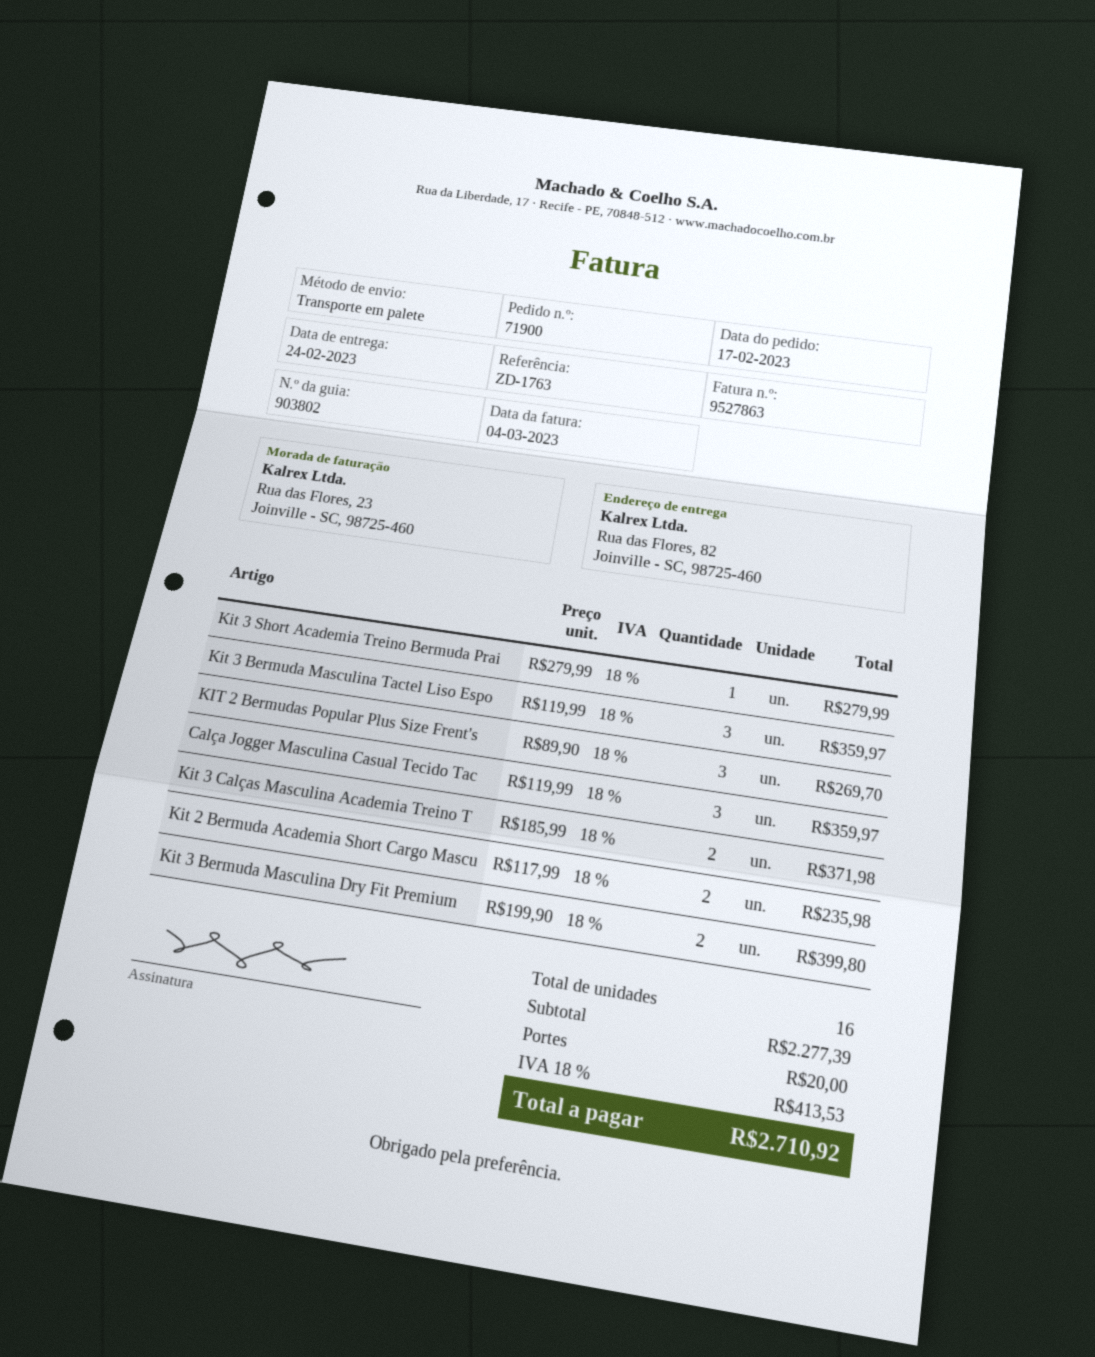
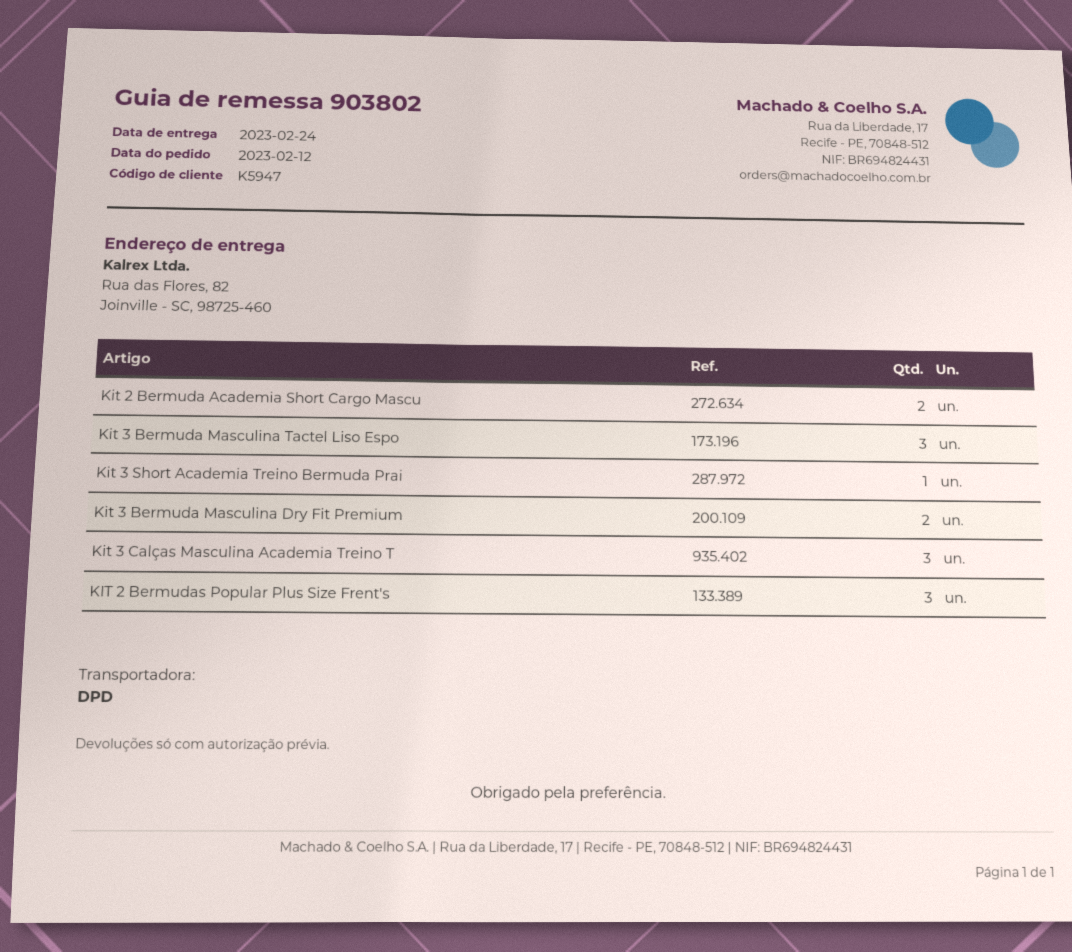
order date: 2023-02-17 -> 2023-02-12
shipping method: pallet freight -> DPD
Calça Jogger Masculina Casual Tecido Tac: 3 -> none
Kit 3 Calças Masculina Academia Treino T: 2 -> 3

